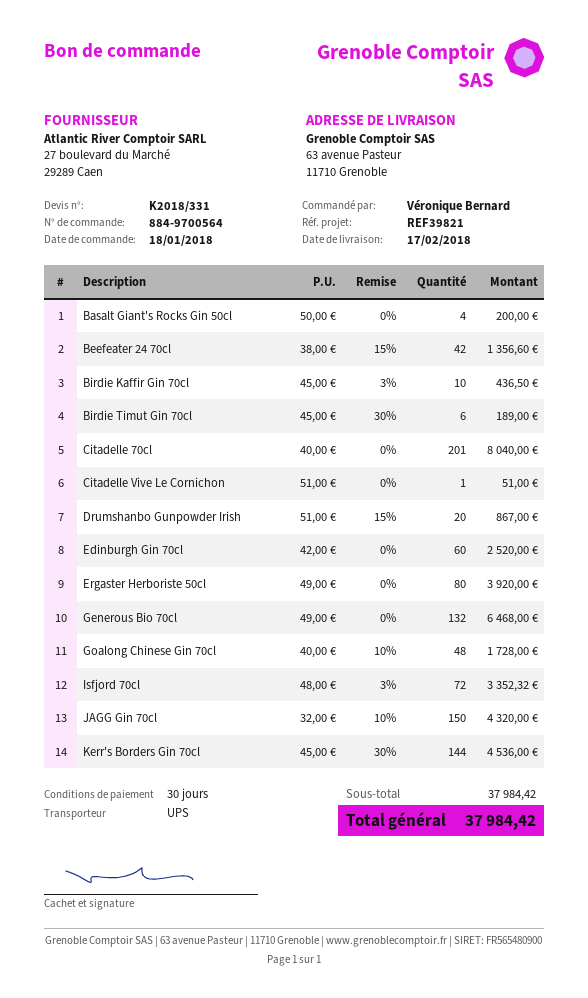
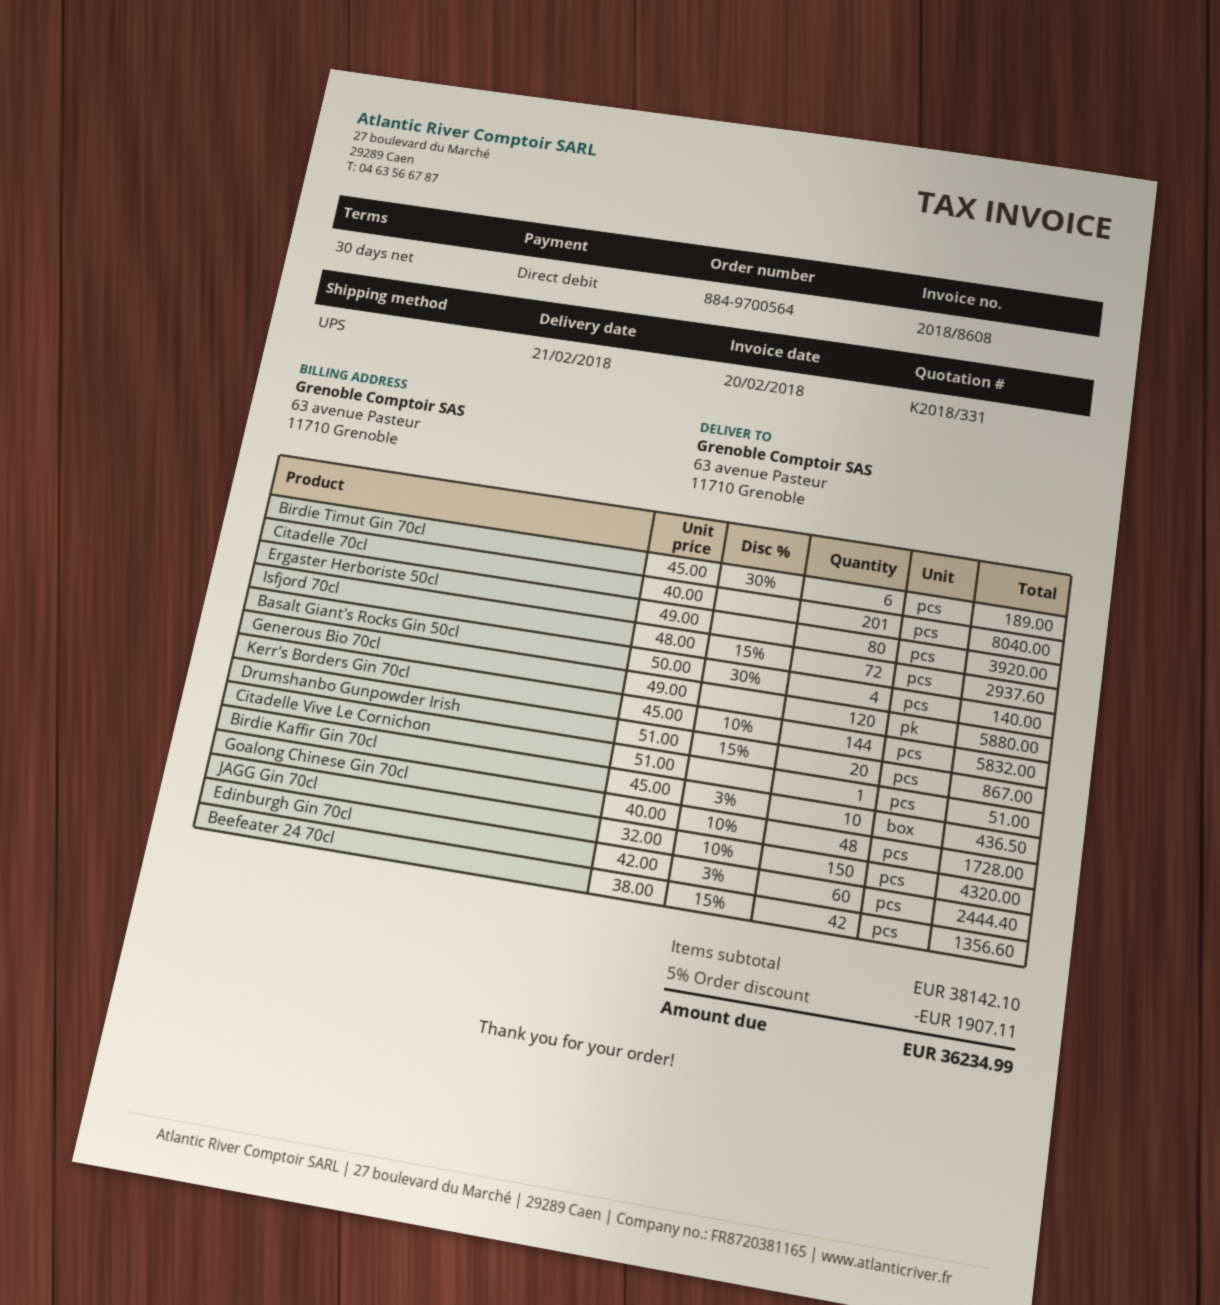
delivery date: 2018-02-17 -> 2018-02-21
Basalt Giant's Rocks Gin 50cl: 4 x 50.00 = 200.00 -> 4 x 50.00 - 30% = 140.00
Edinburgh Gin 70cl: 60 x 42.00 = 2520.00 -> 60 x 42.00 - 3% = 2444.40
Generous Bio 70cl: 132 x 49.00 = 6468.00 -> 120 x 49.00 = 5880.00
Isfjord 70cl: 72 x 48.00 - 3% = 3352.32 -> 72 x 48.00 - 15% = 2937.60
Kerr's Borders Gin 70cl: 144 x 45.00 - 30% = 4536.00 -> 144 x 45.00 - 10% = 5832.00
subtotal: 37984.42 -> 38142.10
discount: none -> 5% = 1907.11
total: 37984.42 -> 36234.99

